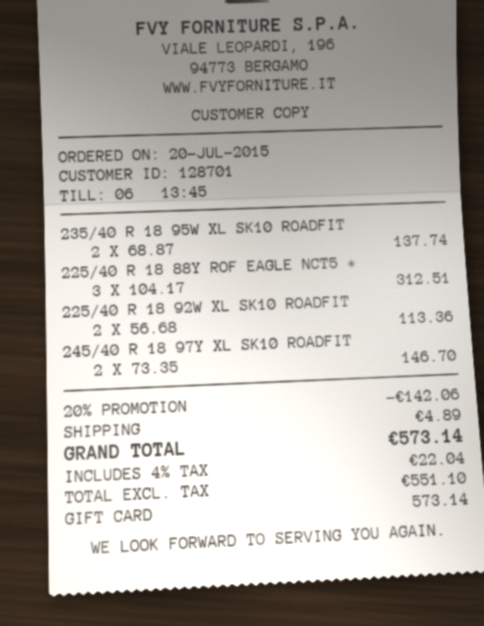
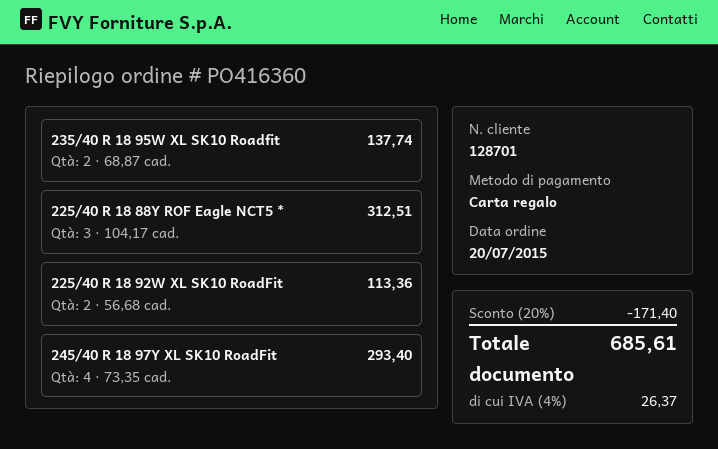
245/40 R 18 97Y XL SK10 ROADFIT: 2 x 73.35 = 146.70 -> 4 x 73.35 = 293.40
discount: 20% = 142.06 -> 20% = 171.40
shipping: 4.89 -> none
tax: 4% = 22.04 -> 4% = 26.37
total: 573.14 -> 685.61

